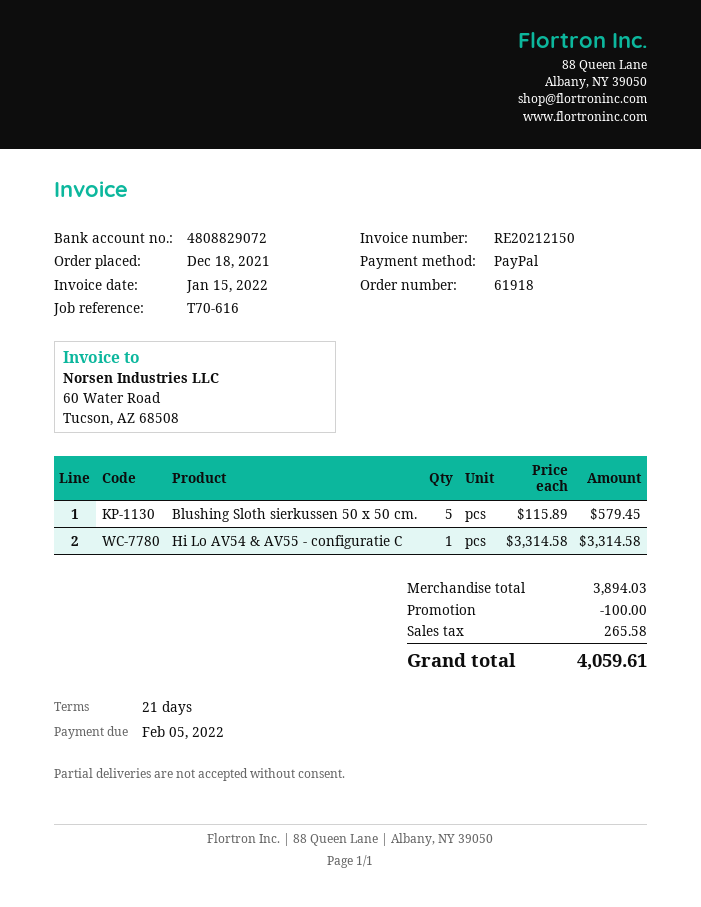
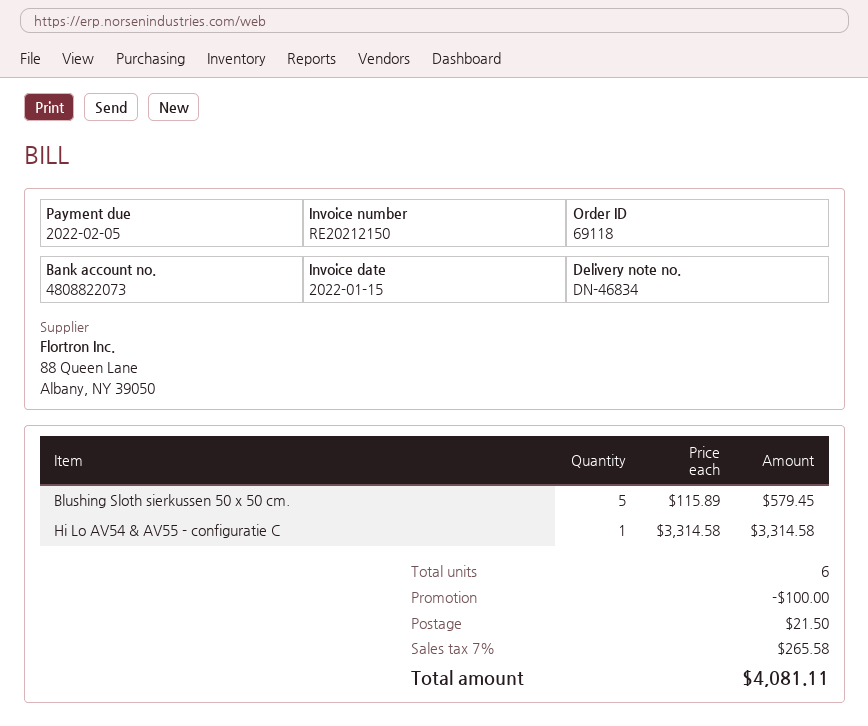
order number: 61918 -> 69118
bank account: 4808829072 -> 4808822073
shipping: none -> 21.50
total: 4059.61 -> 4081.11

